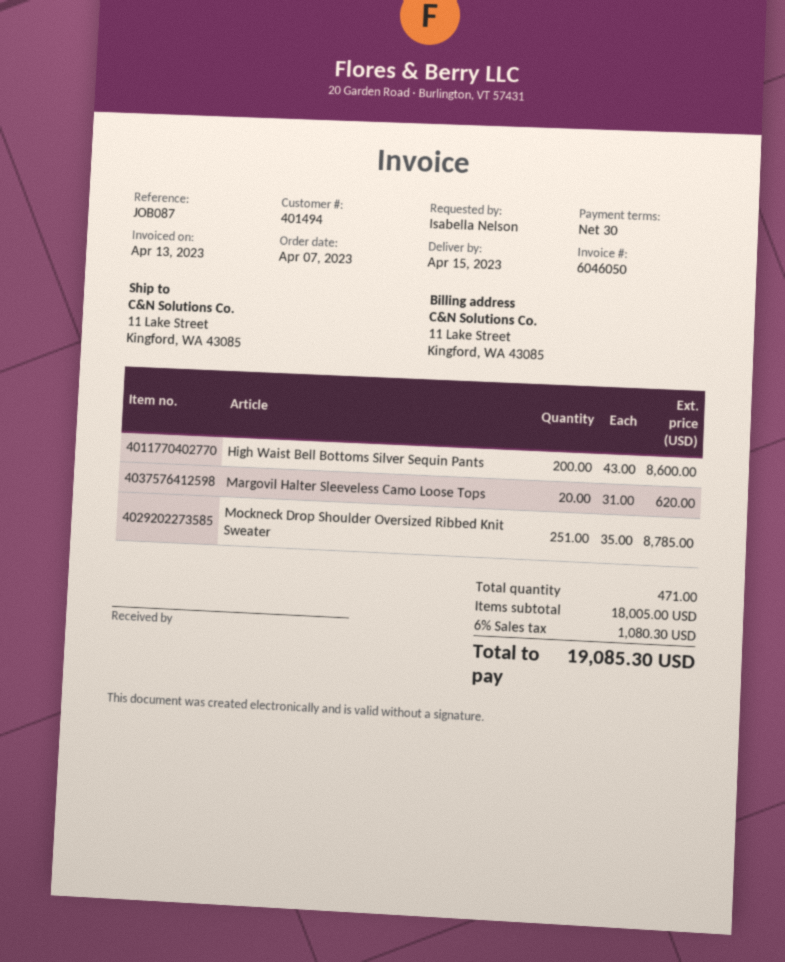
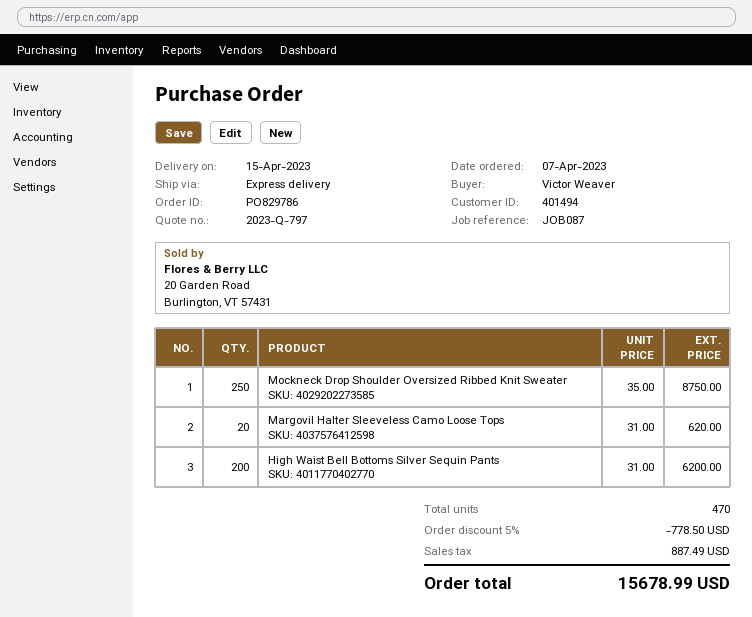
ordered by: Isabella Nelson -> Victor Weaver
High Waist Bell Bottoms Silver Sequin Pants: 200 x 43.00 = 8600.00 -> 200 x 31.00 = 6200.00
Mockneck Drop Shoulder Oversized Ribbed Knit Sweater: 251 x 35.00 = 8785.00 -> 250 x 35.00 = 8750.00
total quantity: 471 -> 470
discount: none -> 5% = 778.50
tax: 1080.30 -> 887.49
total: 19085.30 -> 15678.99

